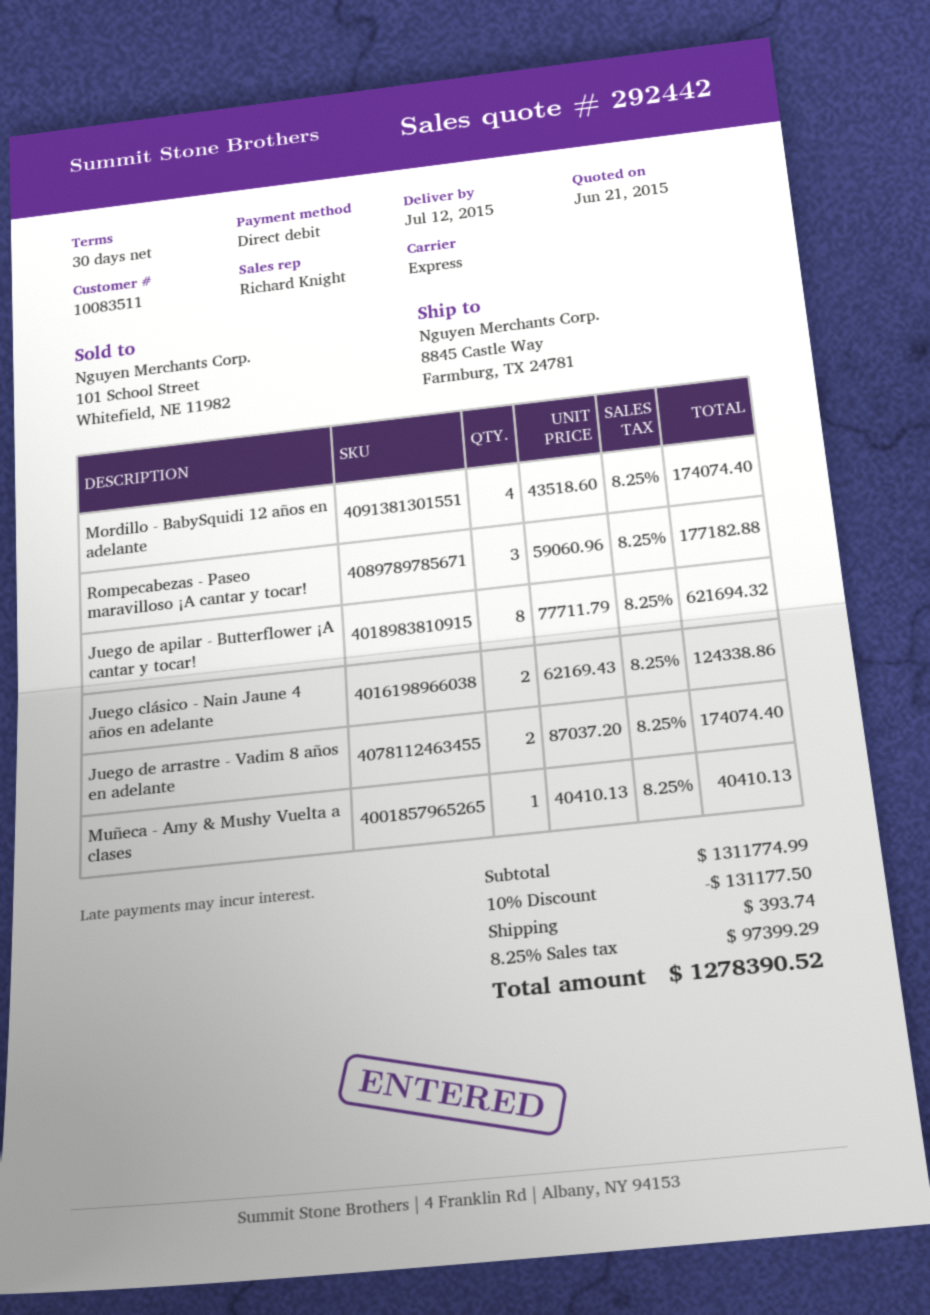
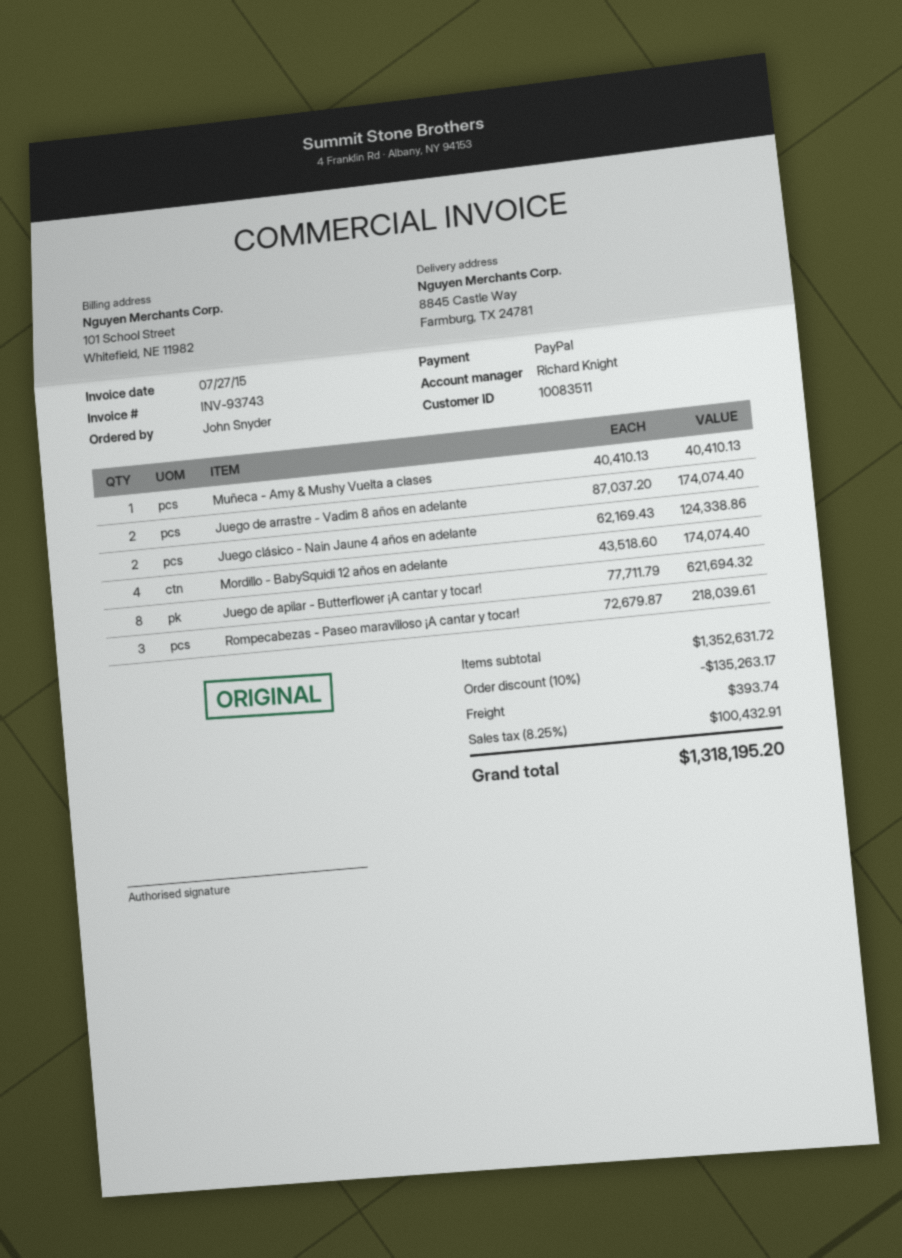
payment method: direct debit -> PayPal
Rompecabezas - Paseo maravilloso ¡A cantar y tocar!: 3 x 59060.96 = 177182.88 -> 3 x 72679.87 = 218039.61
subtotal: 1311774.99 -> 1352631.72
discount: 10% = 131177.50 -> 10% = 135263.17
tax: 8.25% = 97399.29 -> 8.25% = 100432.91
total: 1278390.52 -> 1318195.20

